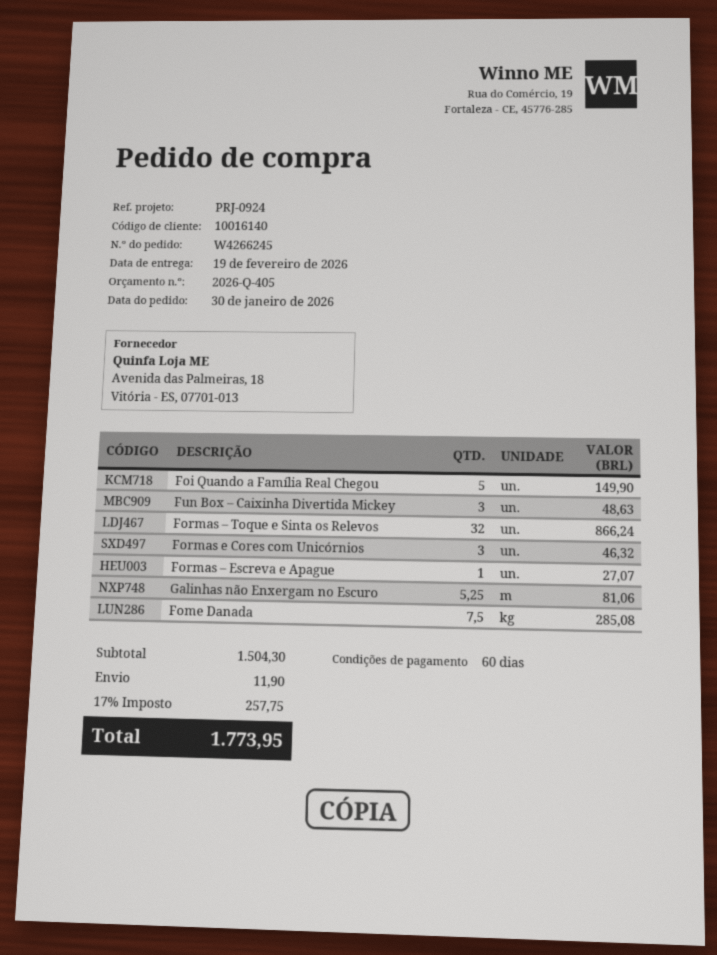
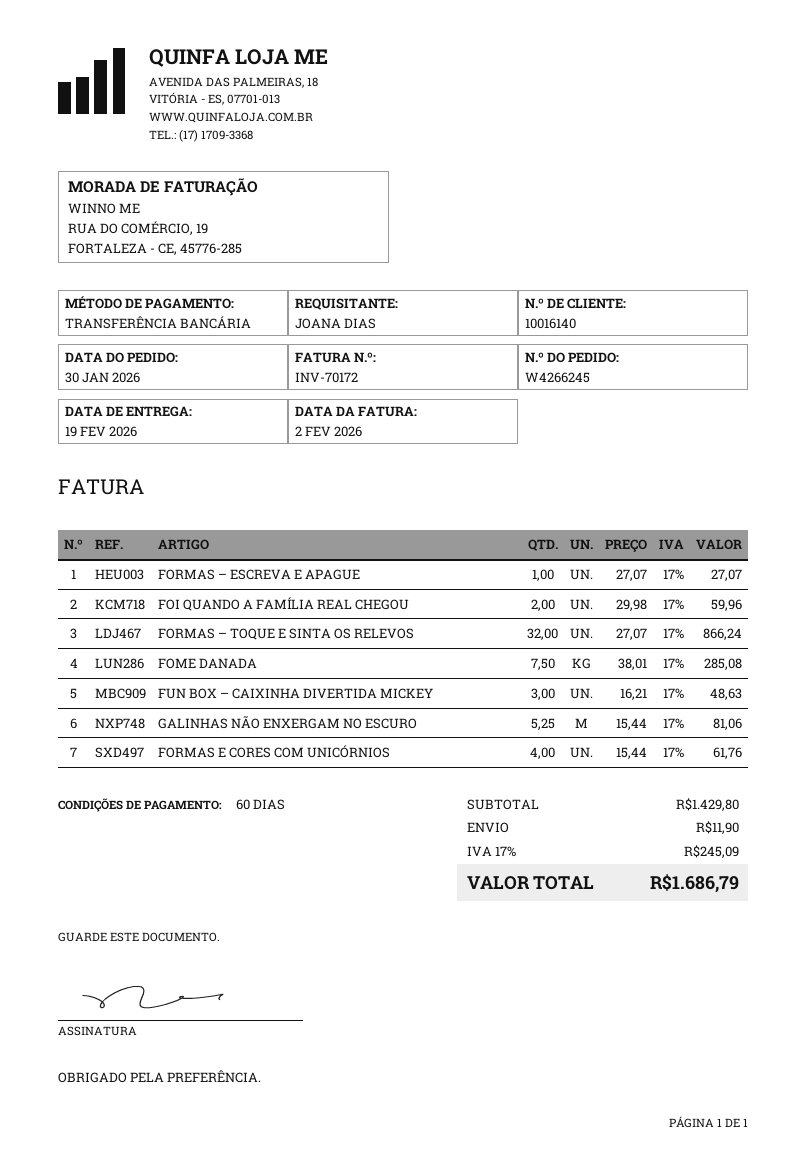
Foi Quando a Família Real Chegou: 5 for 149.90 -> 2 for 59.96
Formas e Cores com Unicórnios: 3 for 46.32 -> 4 for 61.76
subtotal: 1504.30 -> 1429.80
tax: 17% = 257.75 -> 17% = 245.09
total: 1773.95 -> 1686.79

